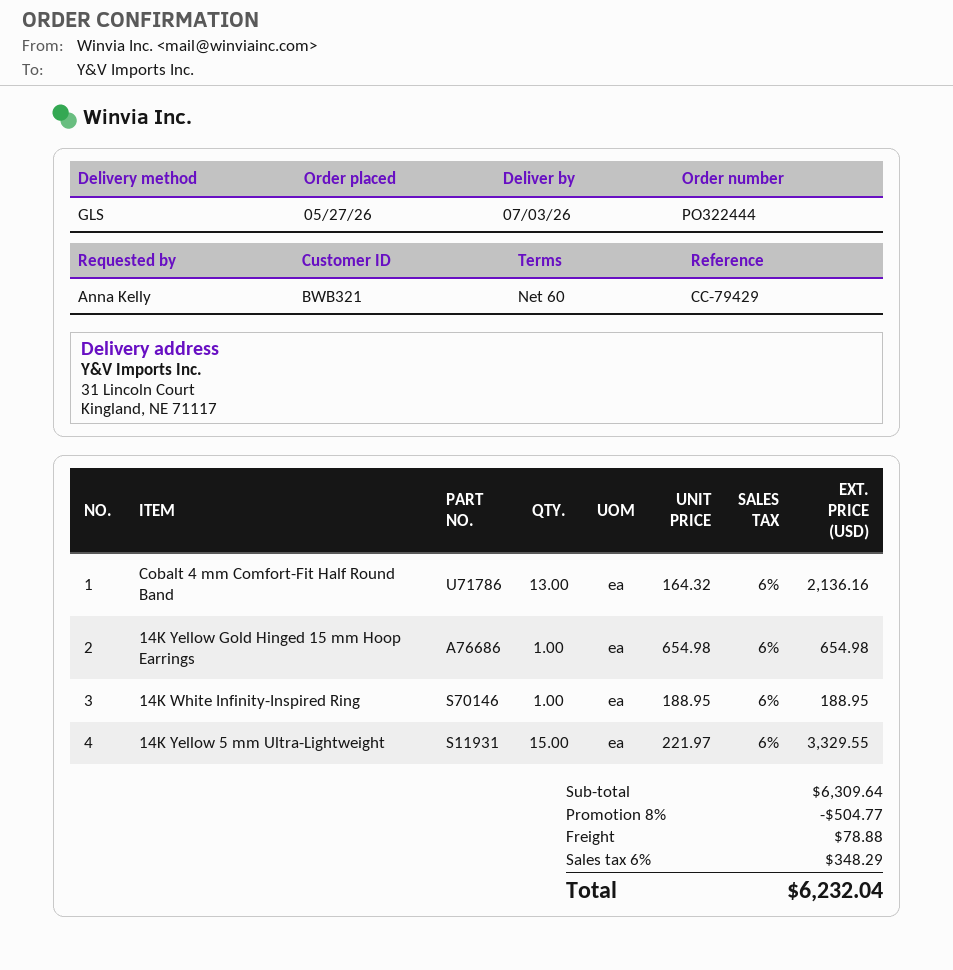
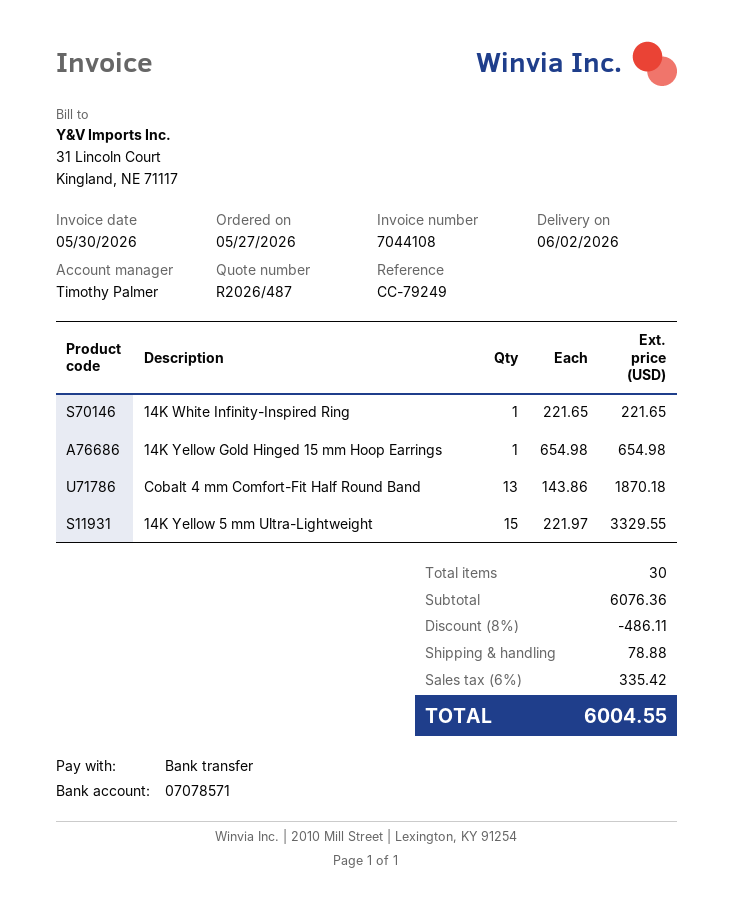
delivery date: 2026-07-03 -> 2026-06-02
reference: CC-79429 -> CC-79249
Cobalt 4 mm Comfort-Fit Half Round Band: 13 x 164.32 = 2136.16 -> 13 x 143.86 = 1870.18
14K White Infinity-Inspired Ring: 1 x 188.95 = 188.95 -> 1 x 221.65 = 221.65
subtotal: 6309.64 -> 6076.36
discount: 8% = 504.77 -> 8% = 486.11
tax: 6% = 348.29 -> 6% = 335.42
total: 6232.04 -> 6004.55

